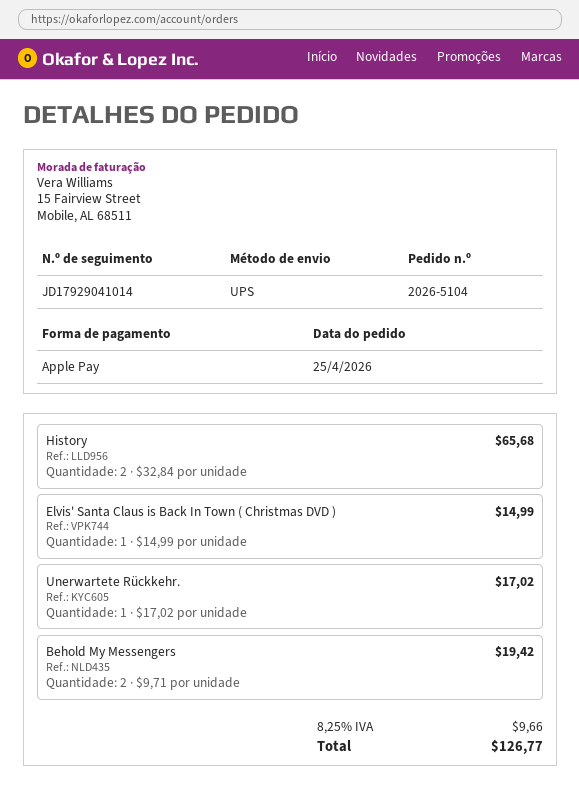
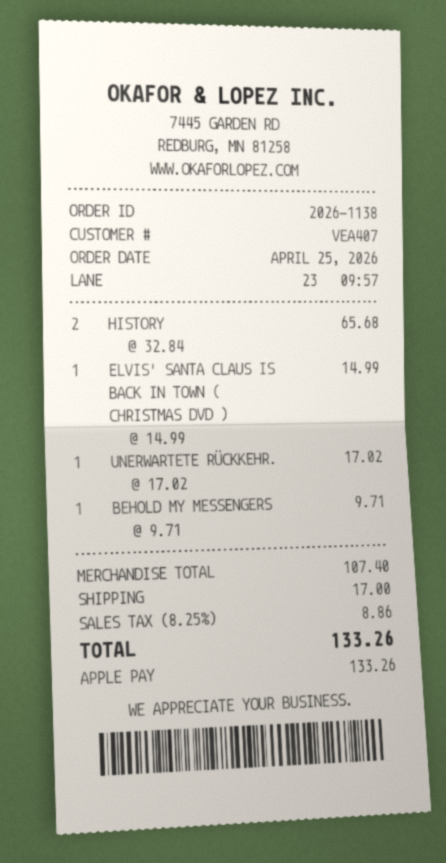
order number: 2026-5104 -> 2026-1138
Behold My Messengers: 2 x 9.71 = 19.42 -> 1 x 9.71 = 9.71
shipping: none -> 17.00
tax: 8.25% = 9.66 -> 8.25% = 8.86
total: 126.77 -> 133.26

